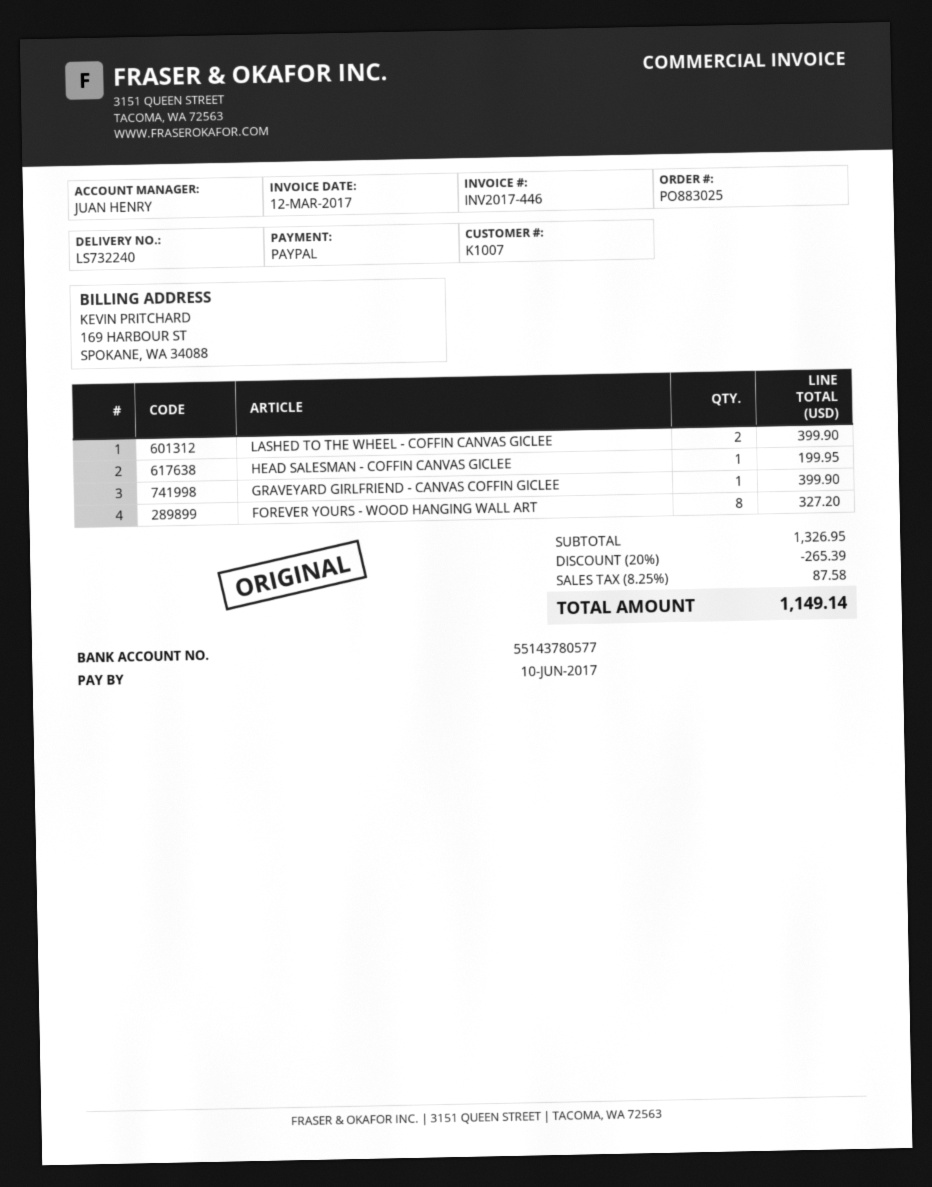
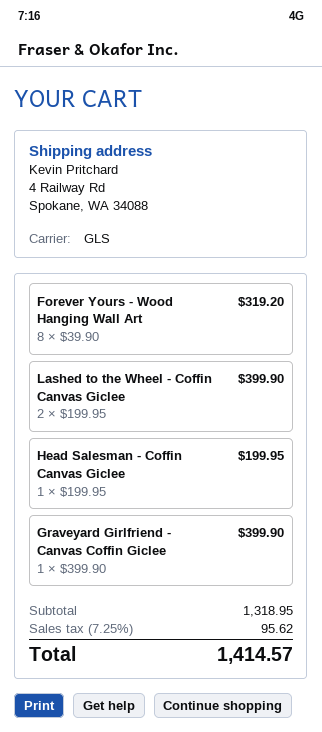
FOREVER YOURS - WOOD HANGING WALL ART: 8 for 327.20 -> 8 for 319.20
subtotal: 1326.95 -> 1318.95
discount: 20% = 265.39 -> none
tax: 8.25% = 87.58 -> 7.25% = 95.62
total: 1149.14 -> 1414.57

